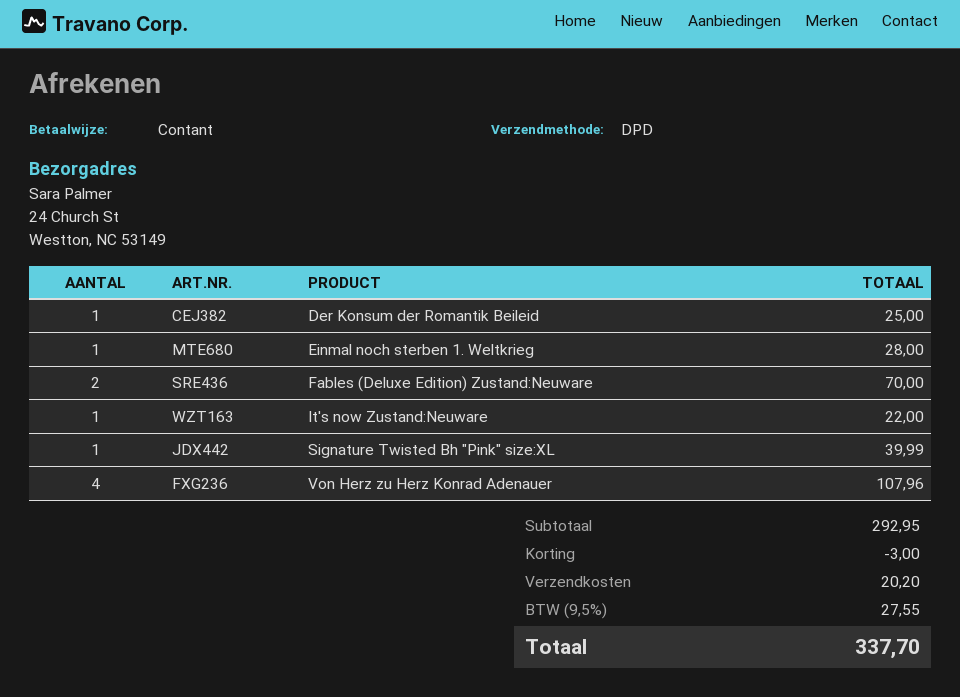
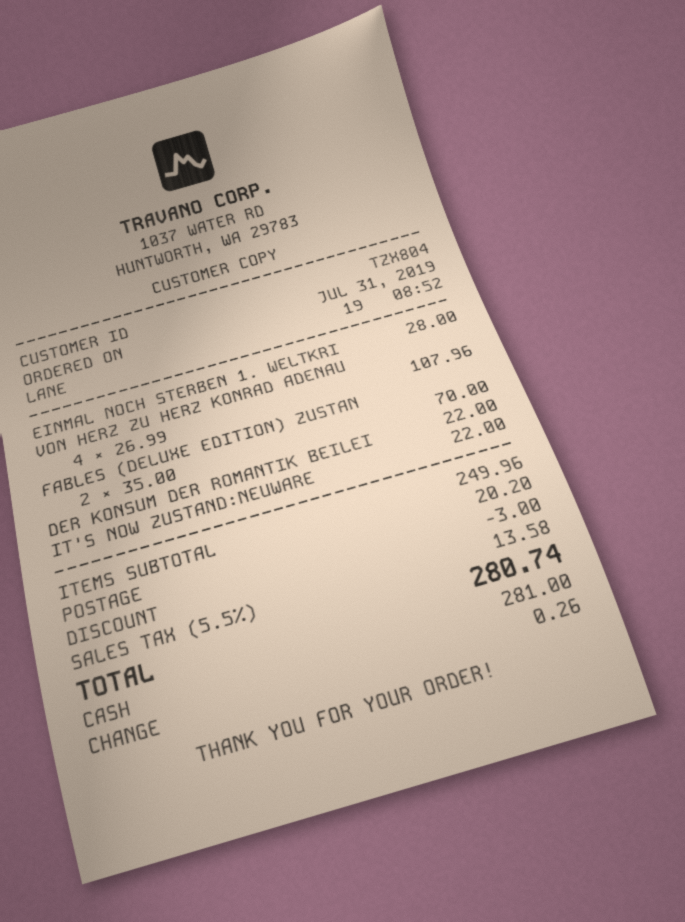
Der Konsum der Romantik Beileid: 1 for 25.00 -> 1 for 22.00
Signature Twisted Bh "Pink" size:XL: 1 for 39.99 -> none
subtotal: 292.95 -> 249.96
tax: 9.5% = 27.55 -> 5.5% = 13.58
total: 337.70 -> 280.74

